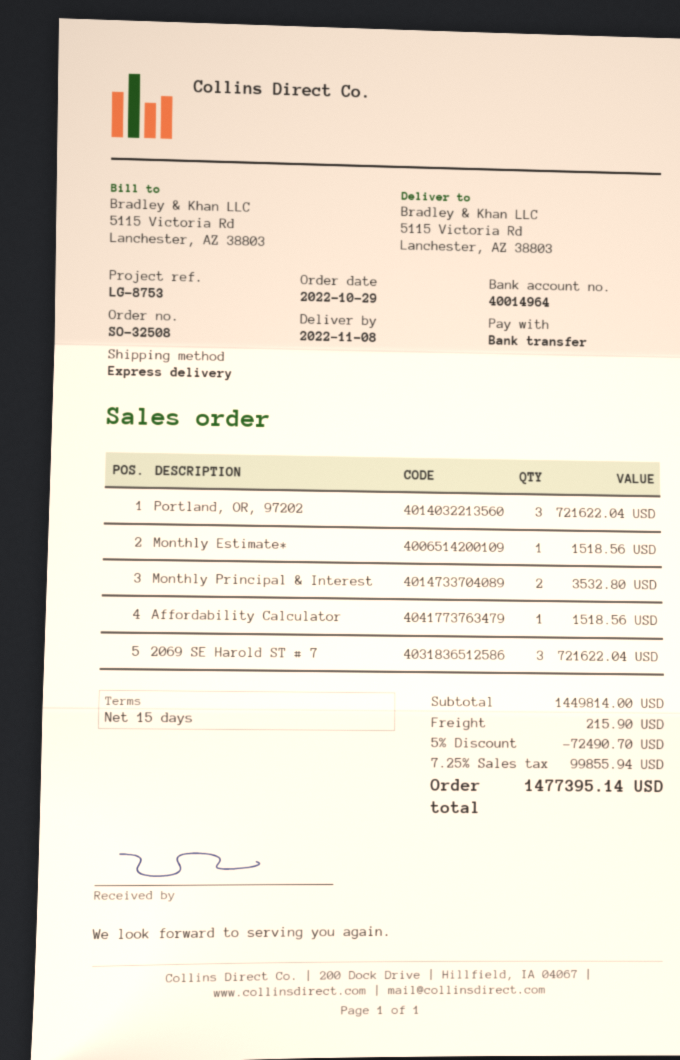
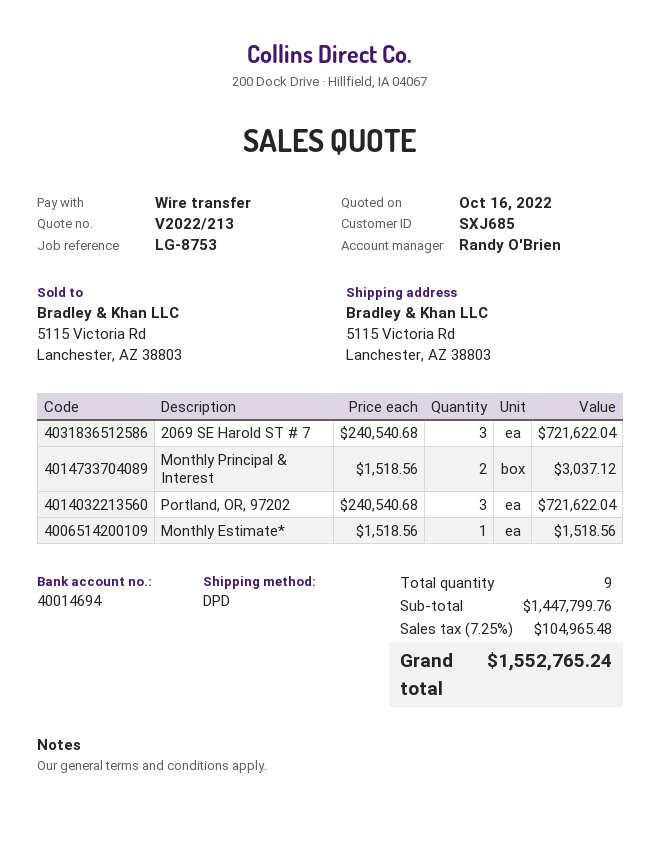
bank account: 40014964 -> 40014694
shipping method: express -> DPD
Monthly Principal & Interest: 2 for 3532.80 -> 2 for 3037.12
Affordability Calculator: 1 for 1518.56 -> none
subtotal: 1449814.00 -> 1447799.76
discount: 5% = 72490.70 -> none
shipping: 215.90 -> none
tax: 7.25% = 99855.94 -> 7.25% = 104965.48
total: 1477395.14 -> 1552765.24

